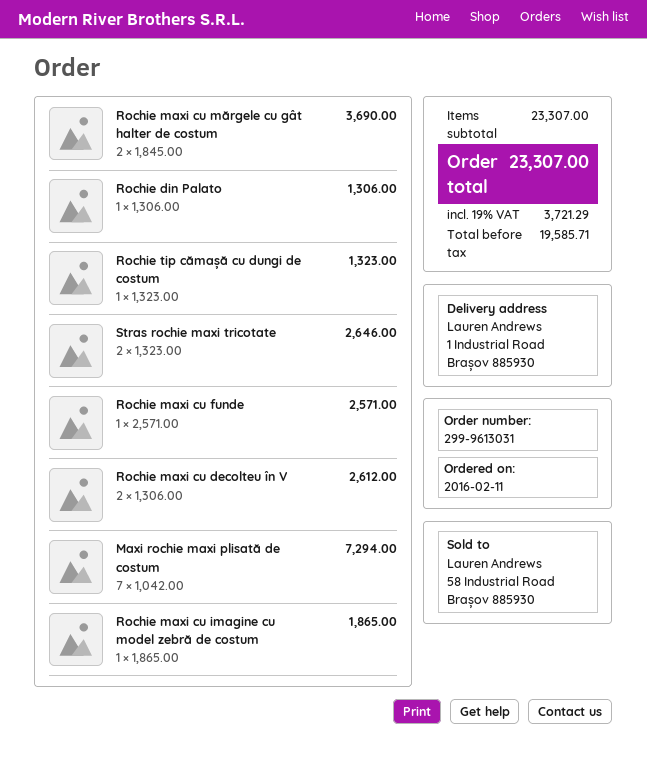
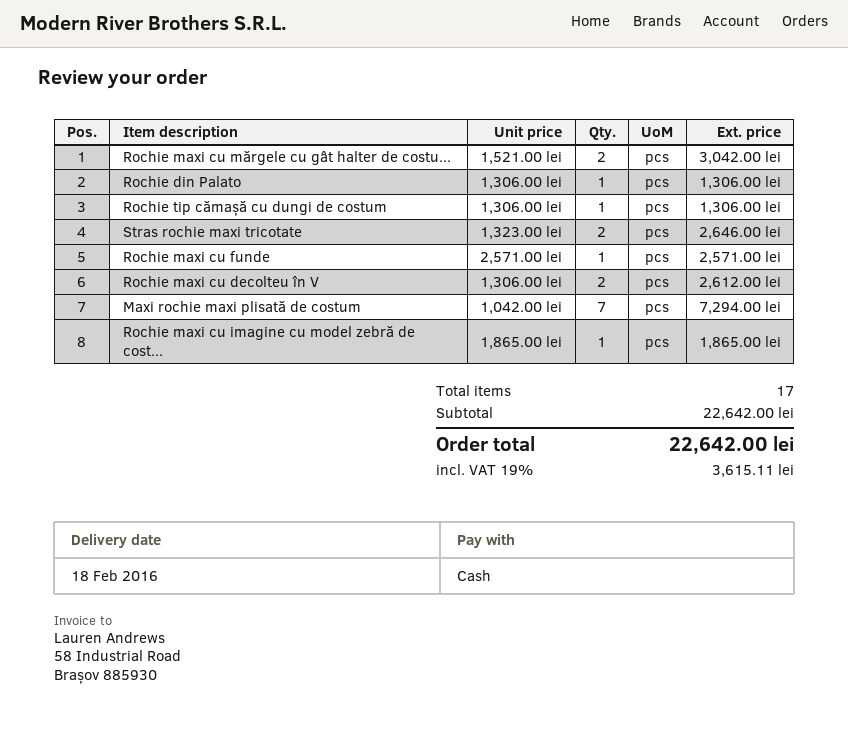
Rochie maxi cu mărgele cu gât halter de costum: 2 x 1845.00 = 3690.00 -> 2 x 1521.00 = 3042.00
Rochie tip cămașă cu dungi de costum: 1 x 1323.00 = 1323.00 -> 1 x 1306.00 = 1306.00
subtotal: 23307.00 -> 22642.00
tax: 19% = 3721.29 -> 19% = 3615.11
total: 23307.00 -> 22642.00

